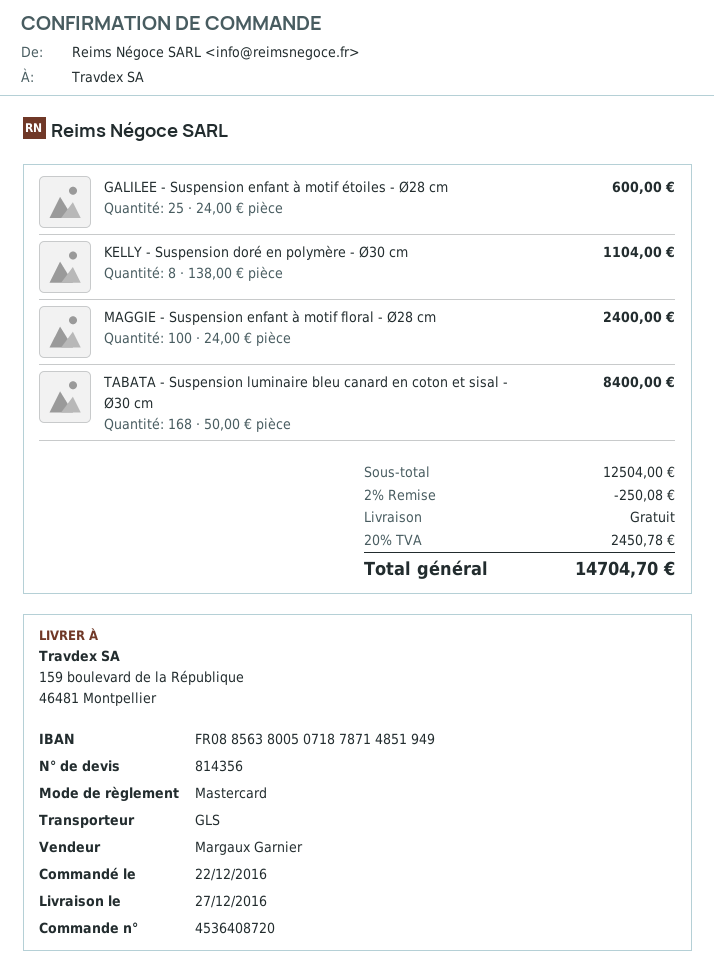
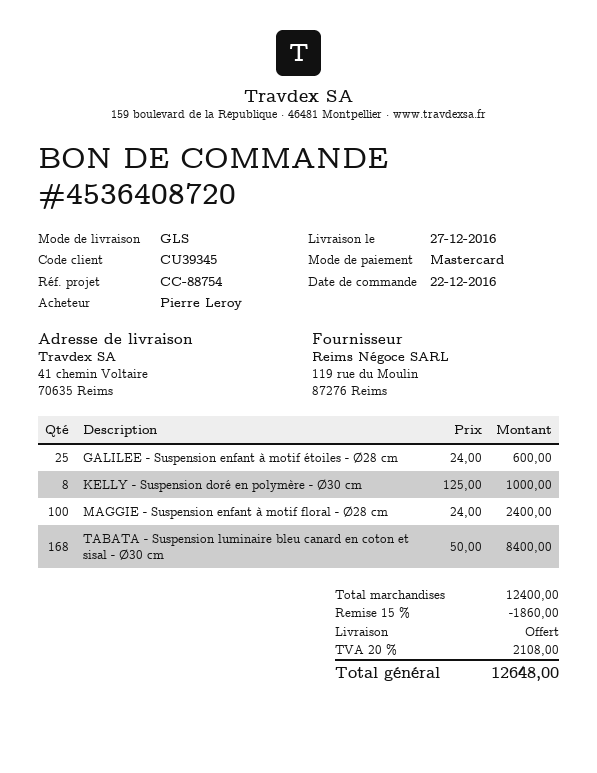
ship to: 159 boulevard de la République, 46481 Montpellier -> 41 chemin Voltaire, 70635 Reims
KELLY - Suspension doré en polymère - Ø30 cm: 8 x 138.00 = 1104.00 -> 8 x 125.00 = 1000.00
subtotal: 12504.00 -> 12400.00
discount: 2% = 250.08 -> 15% = 1860.00
tax: 20% = 2450.78 -> 20% = 2108.00
total: 14704.70 -> 12648.00

